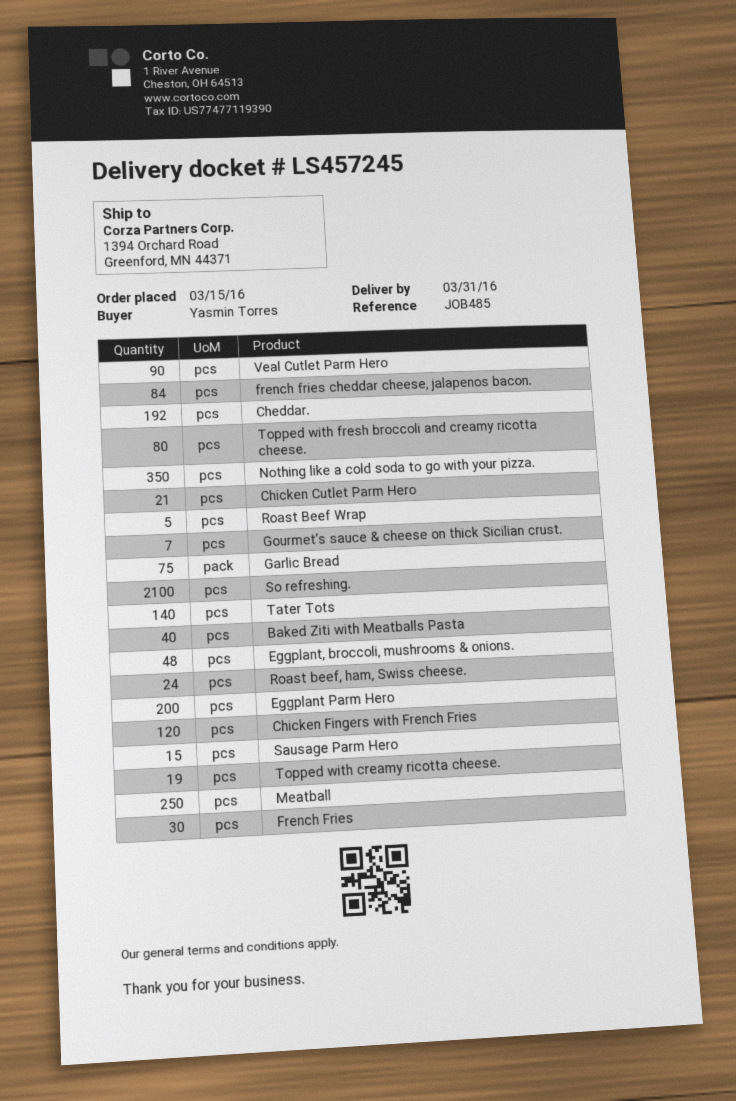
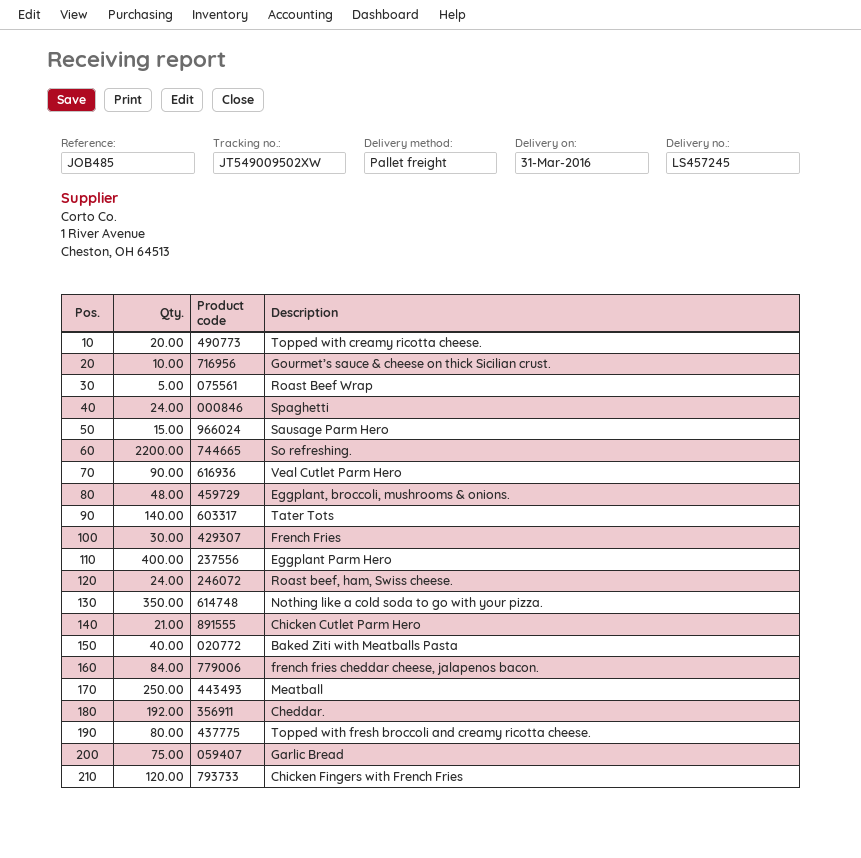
Gourmet’s sauce & cheese on thick Sicilian crust.: 7 -> 10
So refreshing.: 2100 -> 2200
Eggplant Parm Hero: 200 -> 400
Topped with creamy ricotta cheese.: 19 -> 20
Spaghetti: none -> 24

